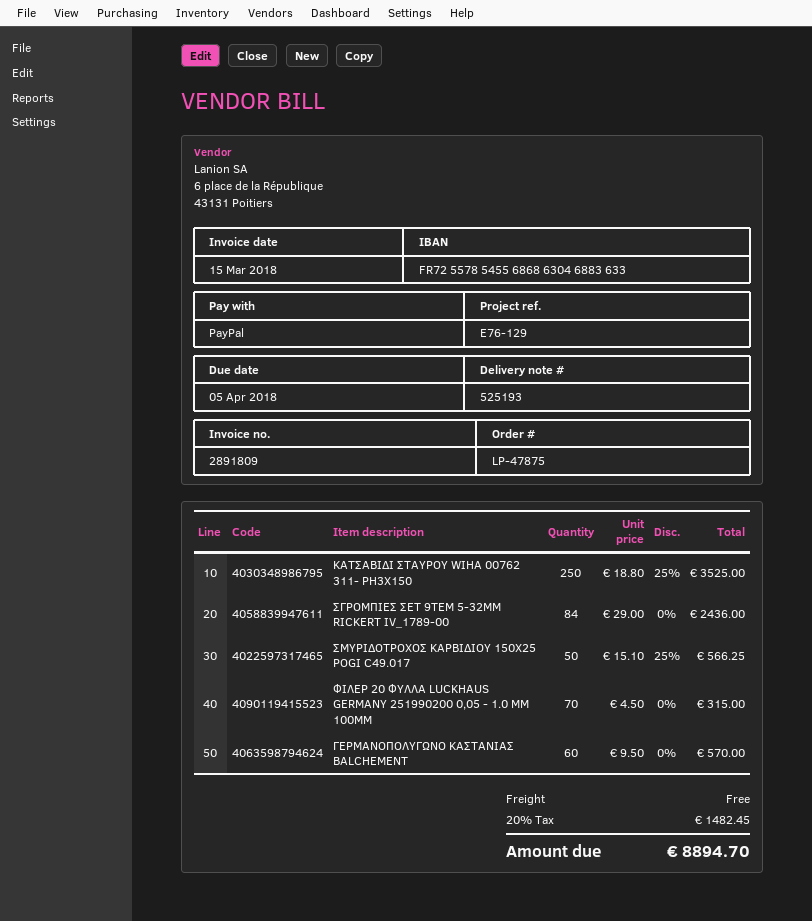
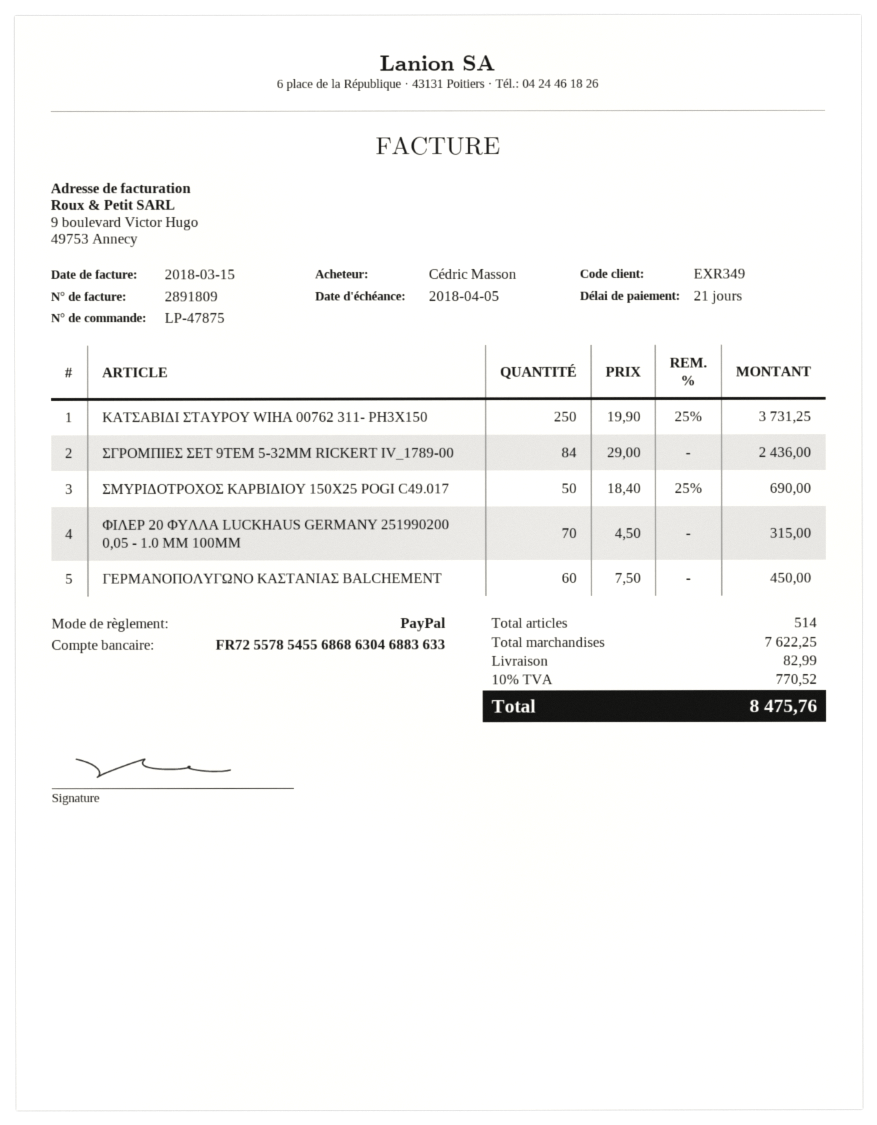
ΚΑΤΣΑΒΙΔΙ ΣΤΑΥΡΟΥ WIHA 00762 311- PH3X150: 250 x 18.80 - 25% = 3525.00 -> 250 x 19.90 - 25% = 3731.25
ΣΜΥΡΙΔΟΤΡΟΧΟΣ ΚΑΡΒΙΔΙΟΥ 150Χ25 POGI C49.017: 50 x 15.10 - 25% = 566.25 -> 50 x 18.40 - 25% = 690.00
ΓΕΡΜΑΝOΠΟΛYΓΩΝΟ ΚΑΣΤΑΝΙΑΣ BALCHEMENT: 60 x 9.50 = 570.00 -> 60 x 7.50 = 450.00
shipping: 0.00 -> 82.99
tax: 20% = 1482.45 -> 10% = 770.52
total: 8894.70 -> 8475.76

